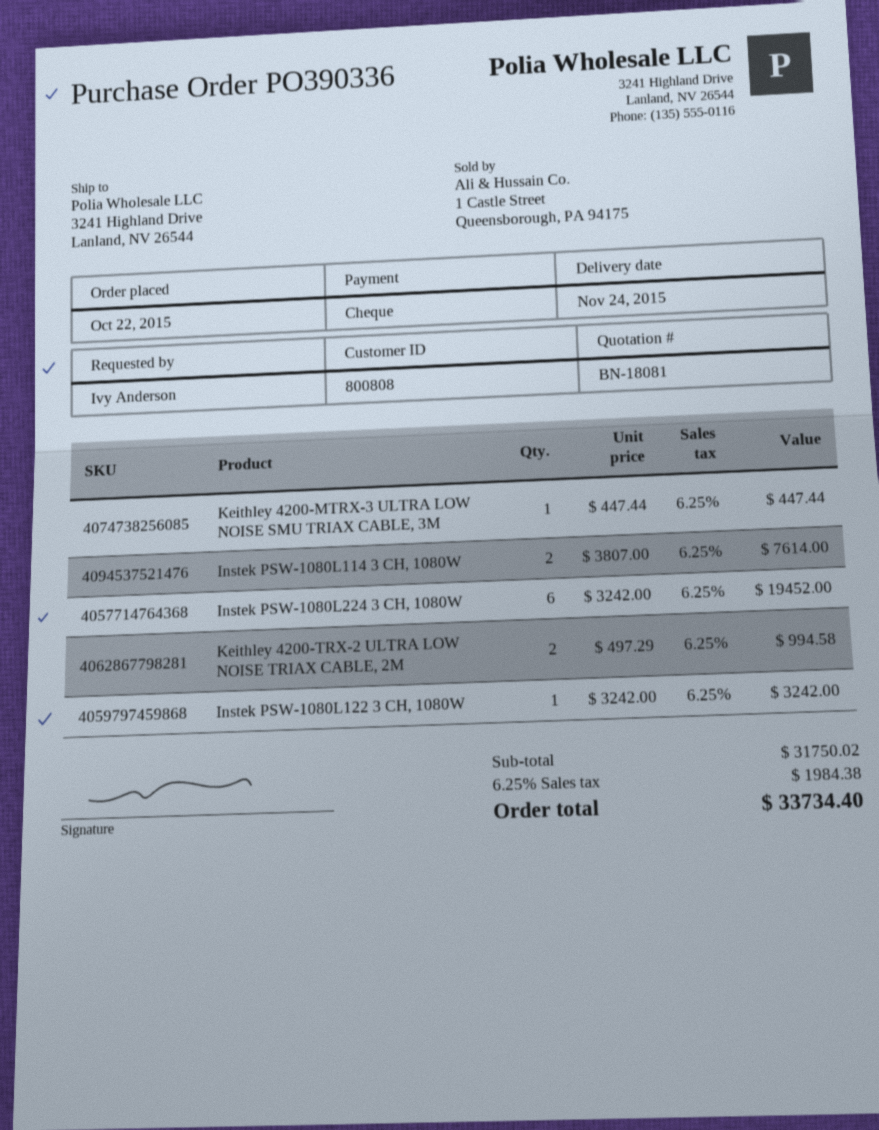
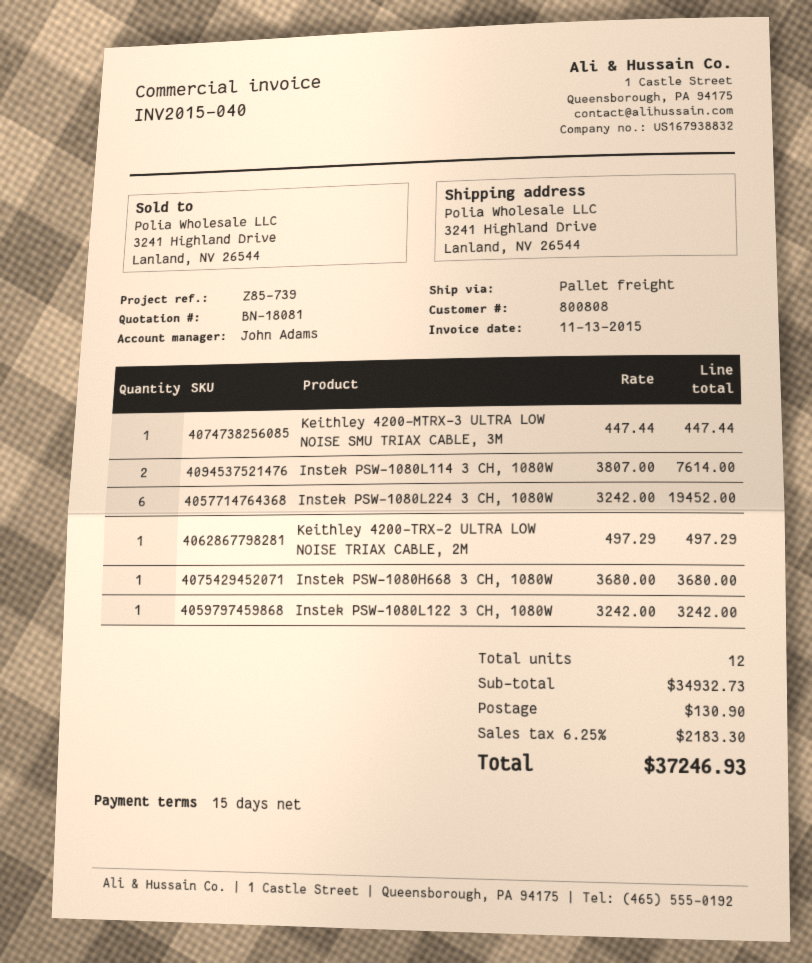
Keithley 4200-TRX-2 ULTRA LOW NOISE TRIAX CABLE, 2M: 2 x 497.29 = 994.58 -> 1 x 497.29 = 497.29
Instek PSW-1080H668 3 CH, 1080W: none -> 1 x 3680.00 = 3680.00
subtotal: 31750.02 -> 34932.73
shipping: none -> 130.90
tax: 6.25% = 1984.38 -> 6.25% = 2183.30
total: 33734.40 -> 37246.93

